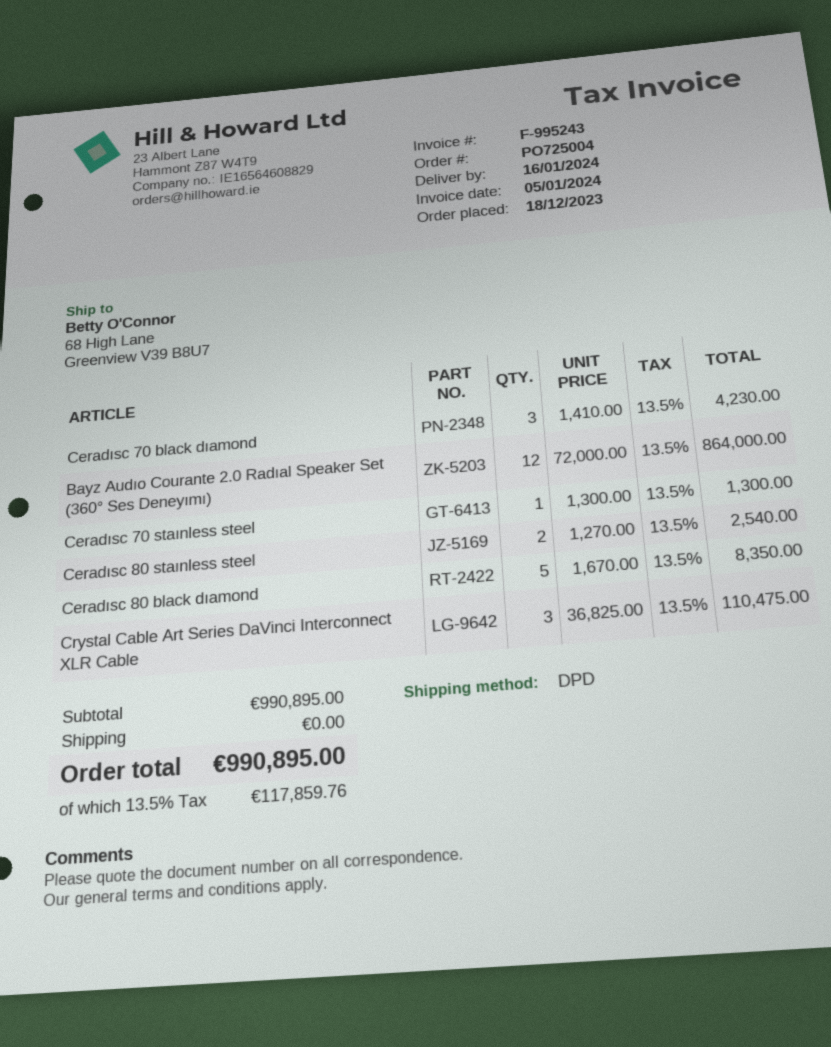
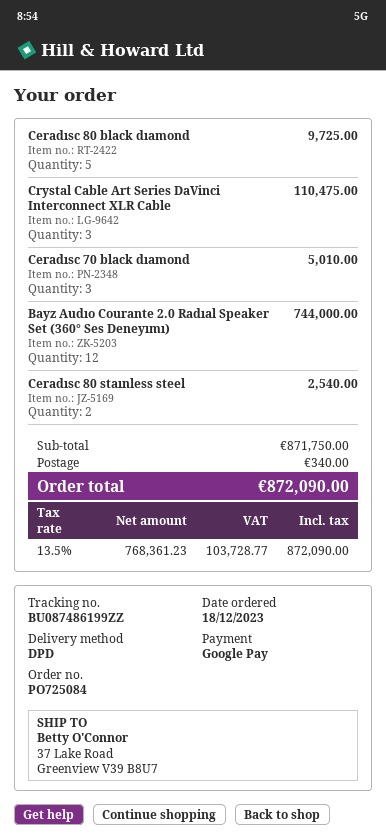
order number: PO725004 -> PO725084
ship to: 68 High Lane, Greenview V39 B8U7 -> 37 Lake Road, Greenview V39 B8U7
Ceradısc 70 black dıamond: 3 for 4230.00 -> 3 for 5010.00
Bayz Audıo Courante 2.0 Radıal Speaker Set (360° Ses Deneyımı): 12 for 864000.00 -> 12 for 744000.00
Ceradısc 70 staınless steel: 1 for 1300.00 -> none
Ceradısc 80 black dıamond: 5 for 8350.00 -> 5 for 9725.00
subtotal: 990895.00 -> 871750.00
shipping: 0.00 -> 340.00
tax: 13.5% = 117859.76 -> 13.5% = 103728.77
total: 990895.00 -> 872090.00

